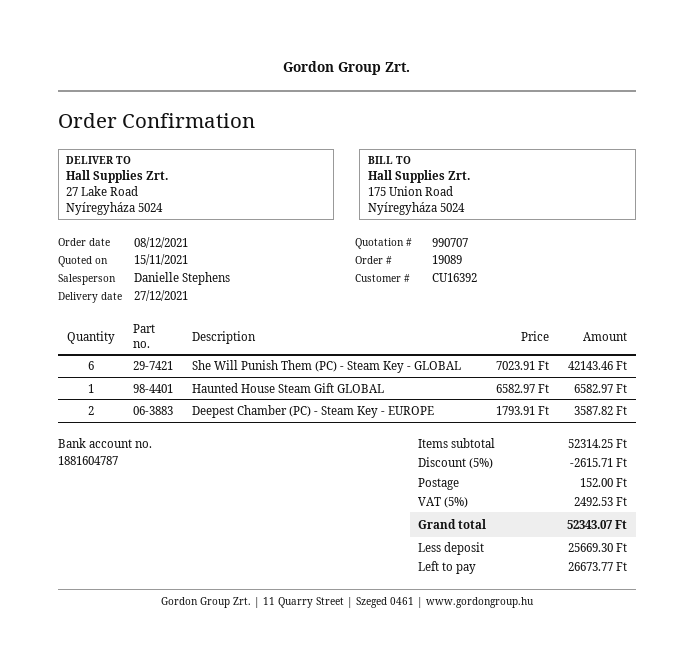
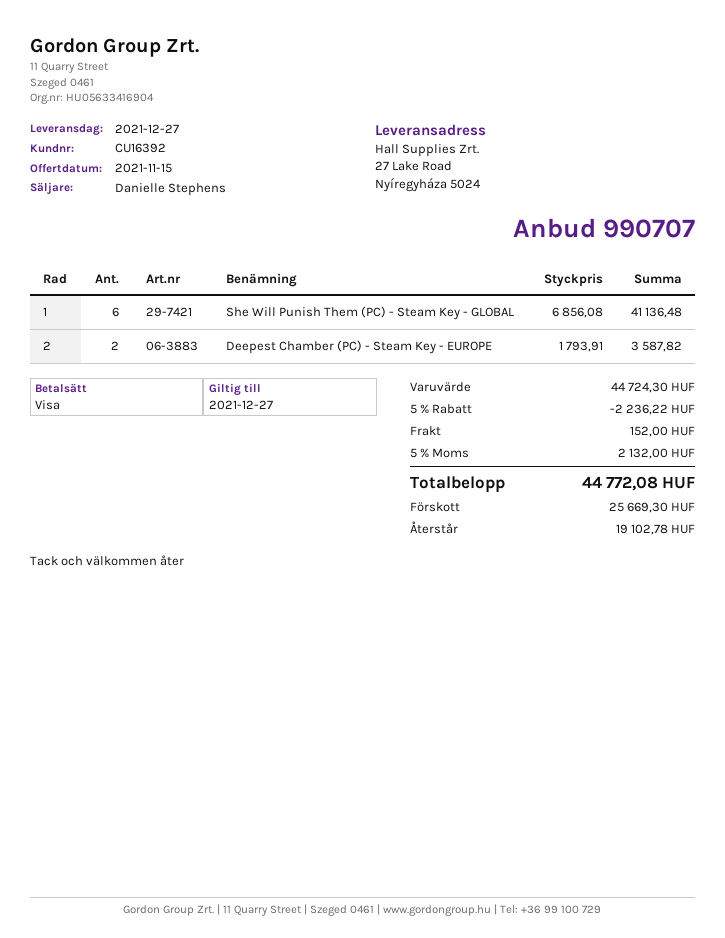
She Will Punish Them (PC) - Steam Key - GLOBAL: 6 x 7023.91 = 42143.46 -> 6 x 6856.08 = 41136.48
Haunted House Steam Gift GLOBAL: 1 x 6582.97 = 6582.97 -> none
subtotal: 52314.25 -> 44724.30
discount: 5% = 2615.71 -> 5% = 2236.22
tax: 5% = 2492.53 -> 5% = 2132.00
total: 52343.07 -> 44772.08
balance: 26673.77 -> 19102.78

